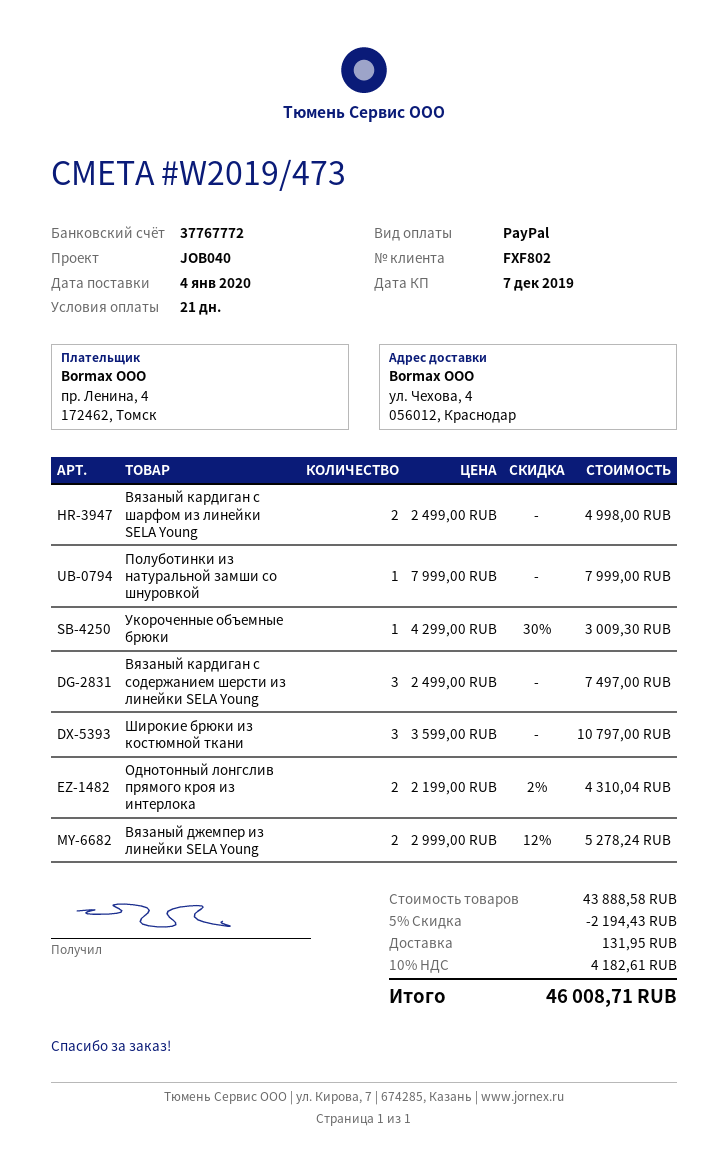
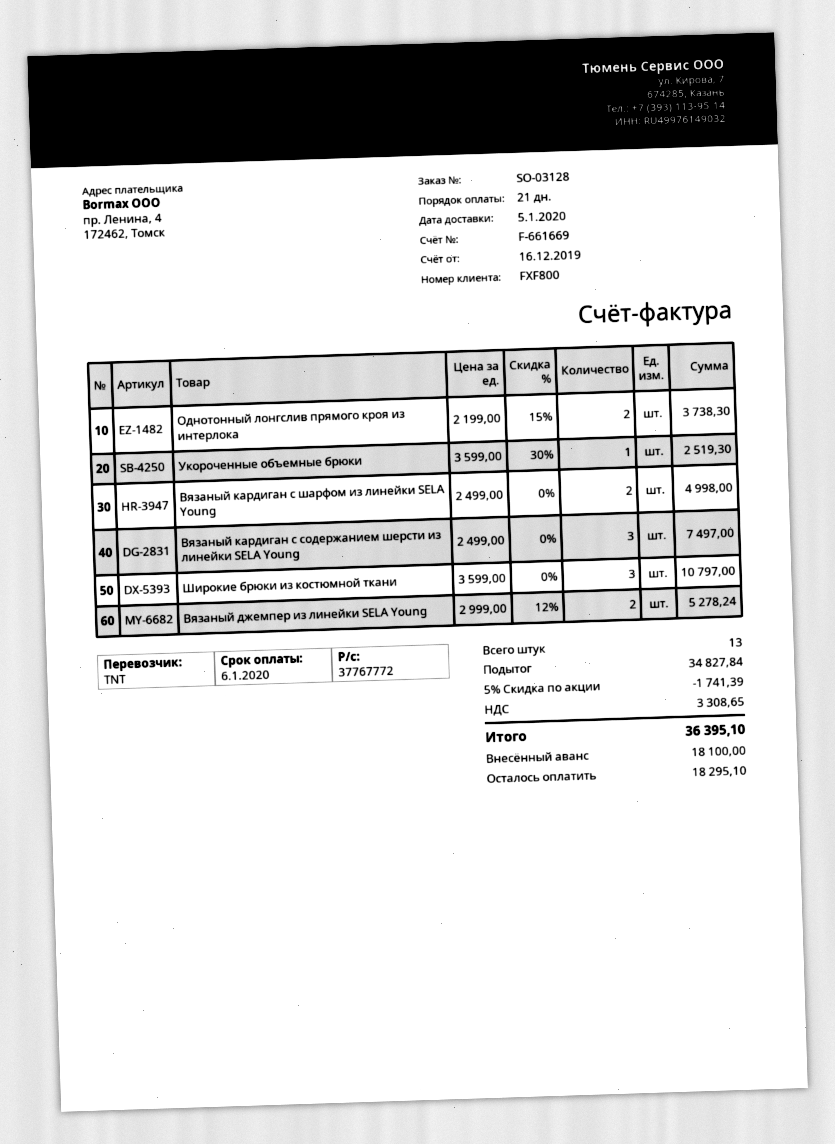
delivery date: 2020-01-04 -> 2020-01-05
customer number: FXF802 -> FXF800
Полуботинки из натуральной замши со шнуровкой: 1 x 7999.00 = 7999.00 -> none
Укороченные объемные брюки: 1 x 4299.00 - 30% = 3009.30 -> 1 x 3599.00 - 30% = 2519.30
Однотонный лонгслив прямого кроя из интерлока: 2 x 2199.00 - 2% = 4310.04 -> 2 x 2199.00 - 15% = 3738.30
subtotal: 43888.58 -> 34827.84
discount: 5% = 2194.43 -> 5% = 1741.39
shipping: 131.95 -> none
tax: 4182.61 -> 3308.65
total: 46008.71 -> 36395.10

